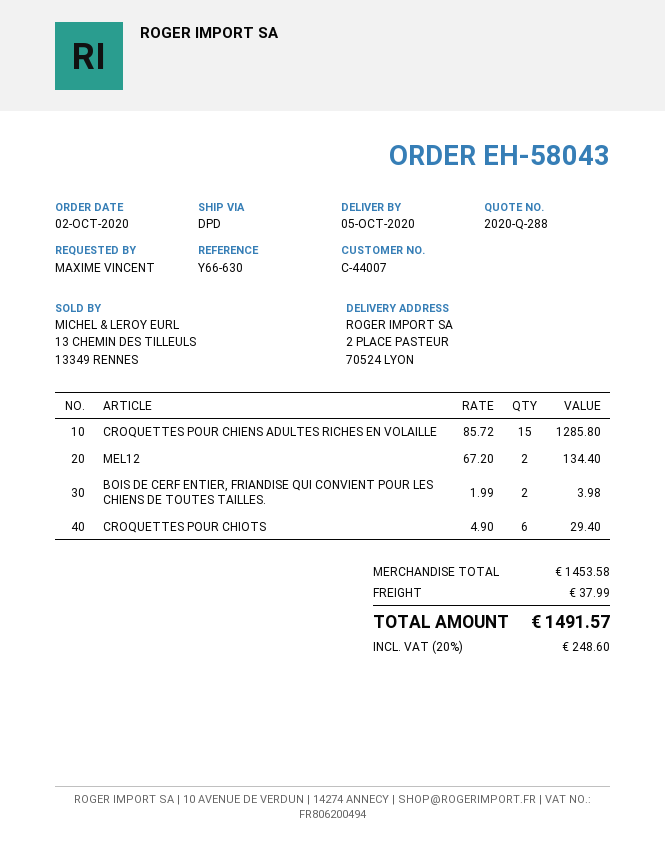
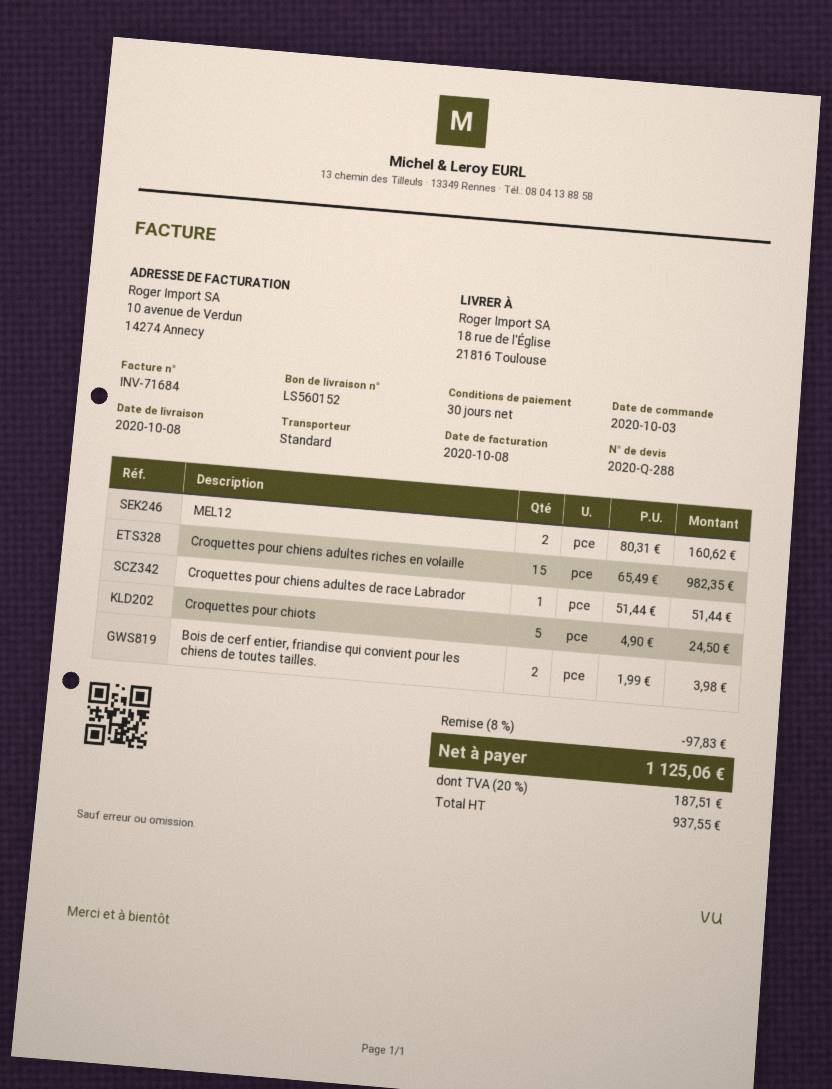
order date: 2020-10-02 -> 2020-10-03
delivery date: 2020-10-05 -> 2020-10-08
shipping method: DPD -> standard
ship to: 2 PLACE PASTEUR, 70524 LYON -> 18 rue de l'Église, 21816 Toulouse
CROQUETTES POUR CHIENS ADULTES RICHES EN VOLAILLE: 15 x 85.72 = 1285.80 -> 15 x 65.49 = 982.35
MEL12: 2 x 67.20 = 134.40 -> 2 x 80.31 = 160.62
CROQUETTES POUR CHIOTS: 6 x 4.90 = 29.40 -> 5 x 4.90 = 24.50
Croquettes pour chiens adultes de race Labrador: none -> 1 x 51.44 = 51.44
discount: none -> 8% = 97.83
shipping: 37.99 -> none
tax: 20% = 248.60 -> 20% = 187.51
total: 1491.57 -> 1125.06

